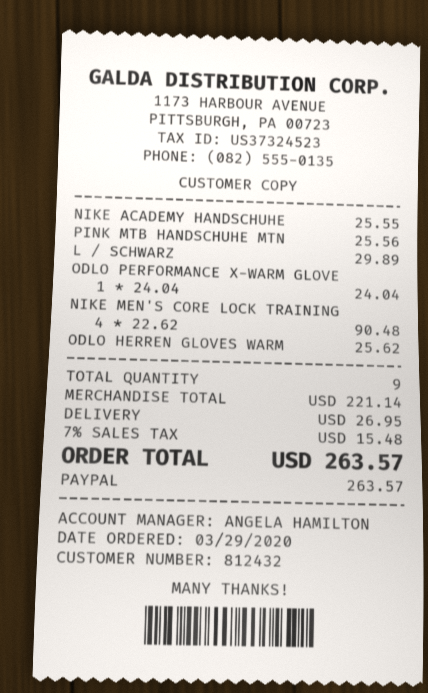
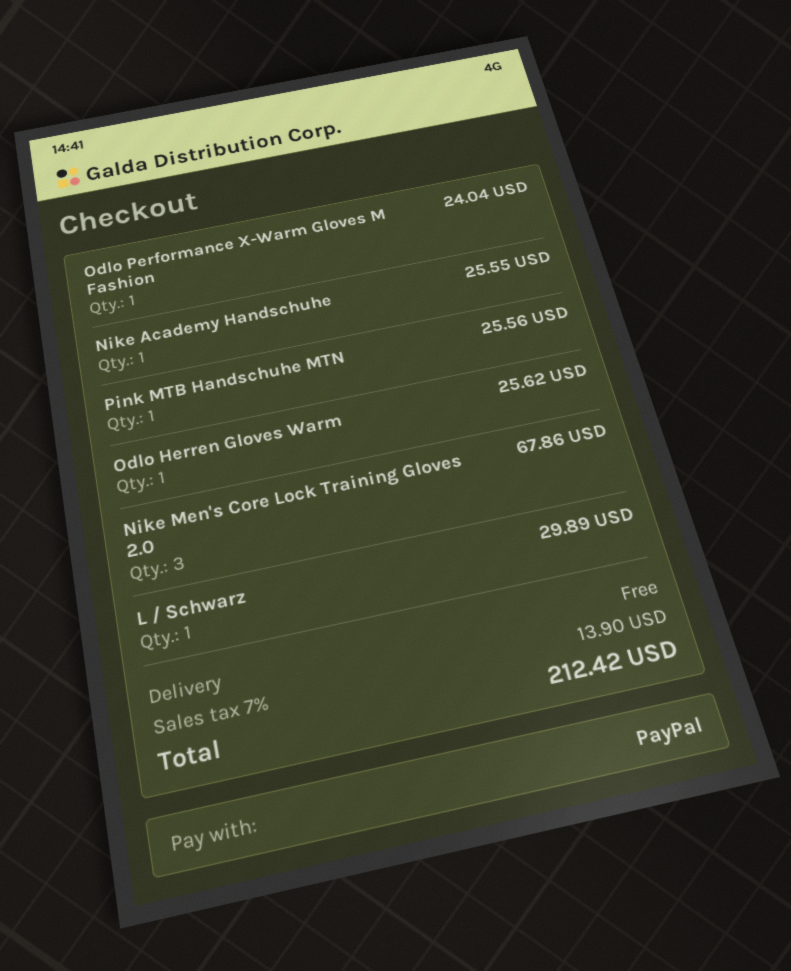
NIKE MEN'S CORE LOCK TRAINING: 4 for 90.48 -> 3 for 67.86
shipping: 26.95 -> 0.00
tax: 7% = 15.48 -> 7% = 13.90
total: 263.57 -> 212.42

